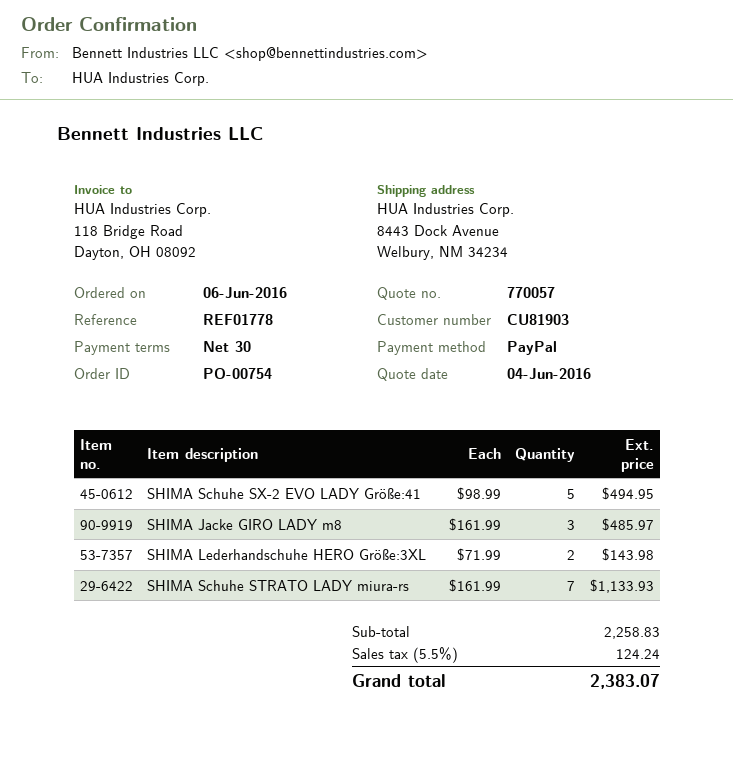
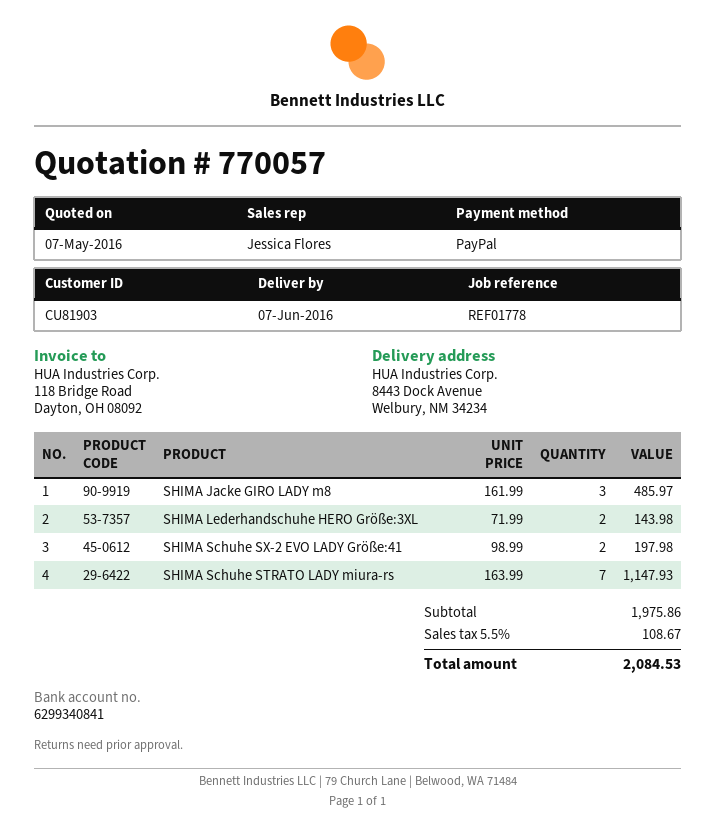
quote date: 2016-06-04 -> 2016-05-07
SHIMA Schuhe SX-2 EVO LADY Größe:41: 5 x 98.99 = 494.95 -> 2 x 98.99 = 197.98
SHIMA Schuhe STRATO LADY miura-rs: 7 x 161.99 = 1133.93 -> 7 x 163.99 = 1147.93
subtotal: 2258.83 -> 1975.86
tax: 5.5% = 124.24 -> 5.5% = 108.67
total: 2383.07 -> 2084.53

